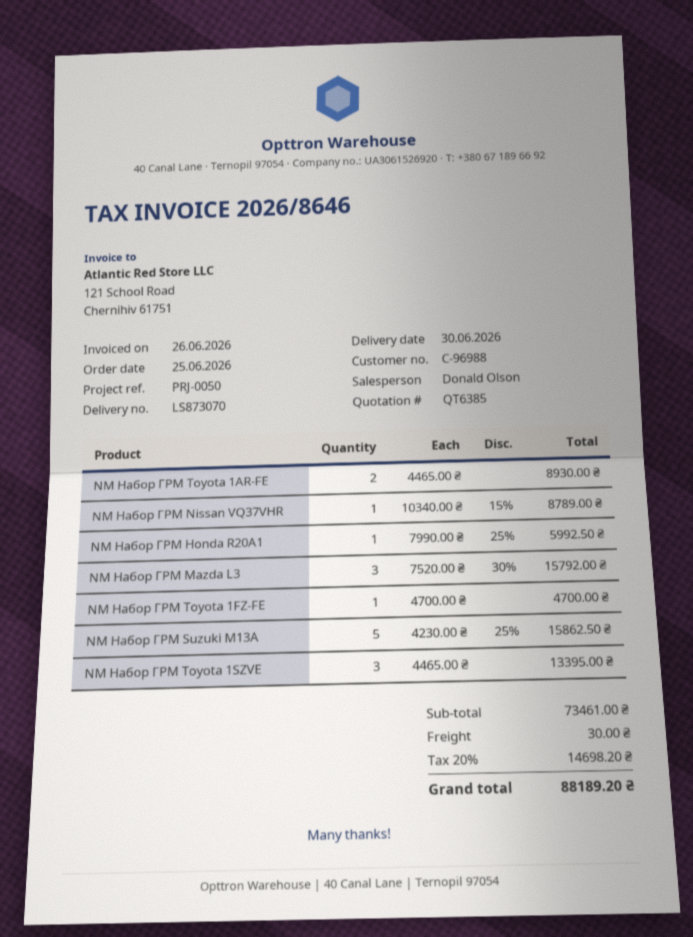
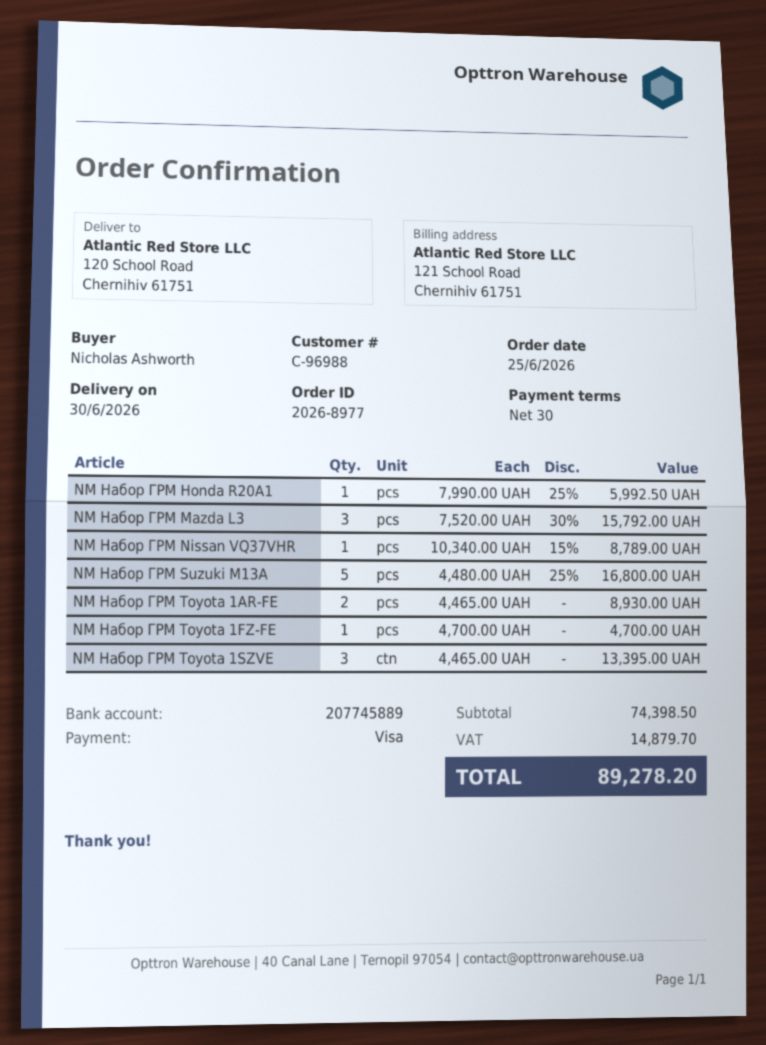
NM Набор ГРМ Suzuki M13A: 5 x 4230.00 - 25% = 15862.50 -> 5 x 4480.00 - 25% = 16800.00
subtotal: 73461.00 -> 74398.50
shipping: 30.00 -> none
tax: 14698.20 -> 14879.70
total: 88189.20 -> 89278.20

